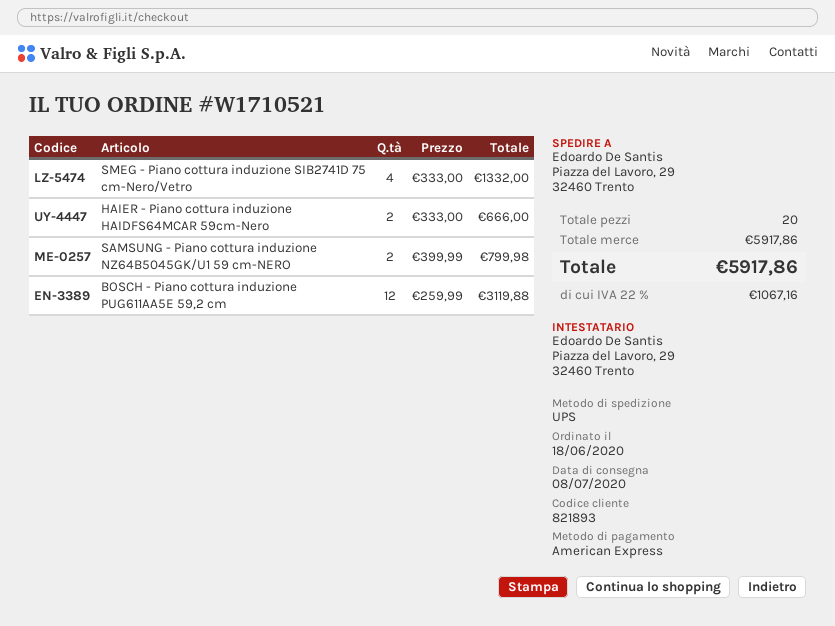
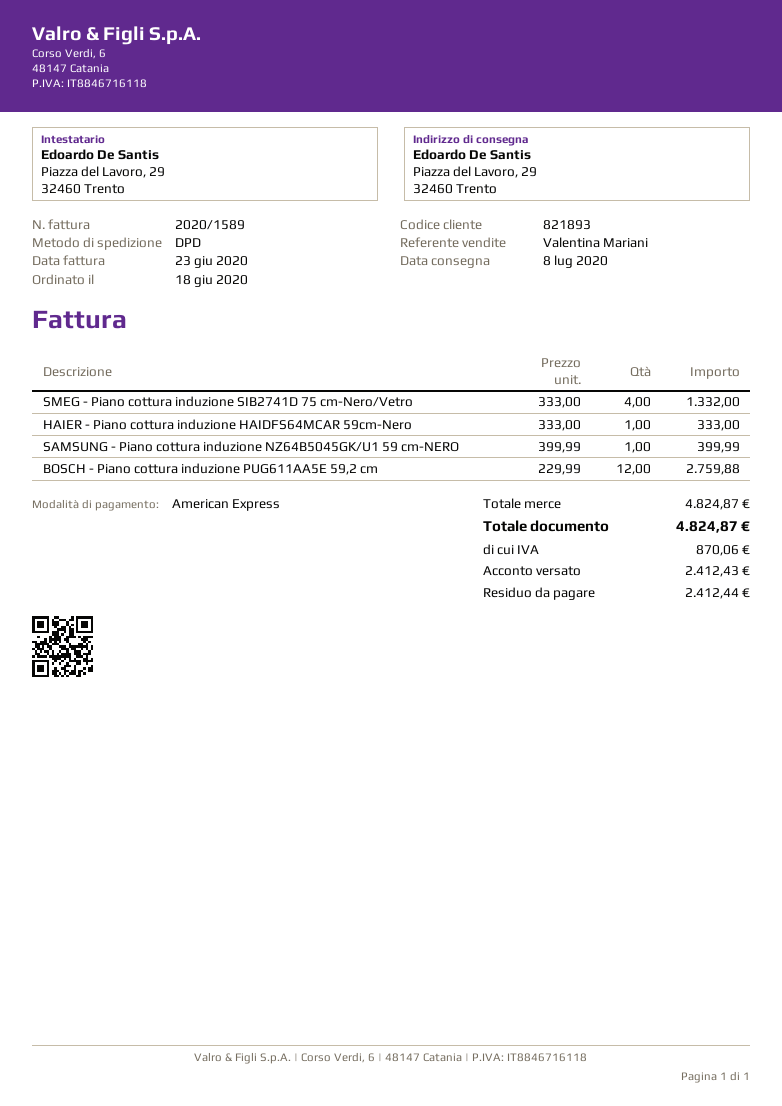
shipping method: UPS -> DPD
HAIER - Piano cottura induzione HAIDFS64MCAR 59cm-Nero: 2 x 333.00 = 666.00 -> 1 x 333.00 = 333.00
SAMSUNG - Piano cottura induzione NZ64B5045GK/U1 59 cm-NERO: 2 x 399.99 = 799.98 -> 1 x 399.99 = 399.99
BOSCH - Piano cottura induzione PUG611AA5E 59,2 cm: 12 x 259.99 = 3119.88 -> 12 x 229.99 = 2759.88
subtotal: 5917.86 -> 4824.87
tax: 1067.16 -> 870.06
total: 5917.86 -> 4824.87

